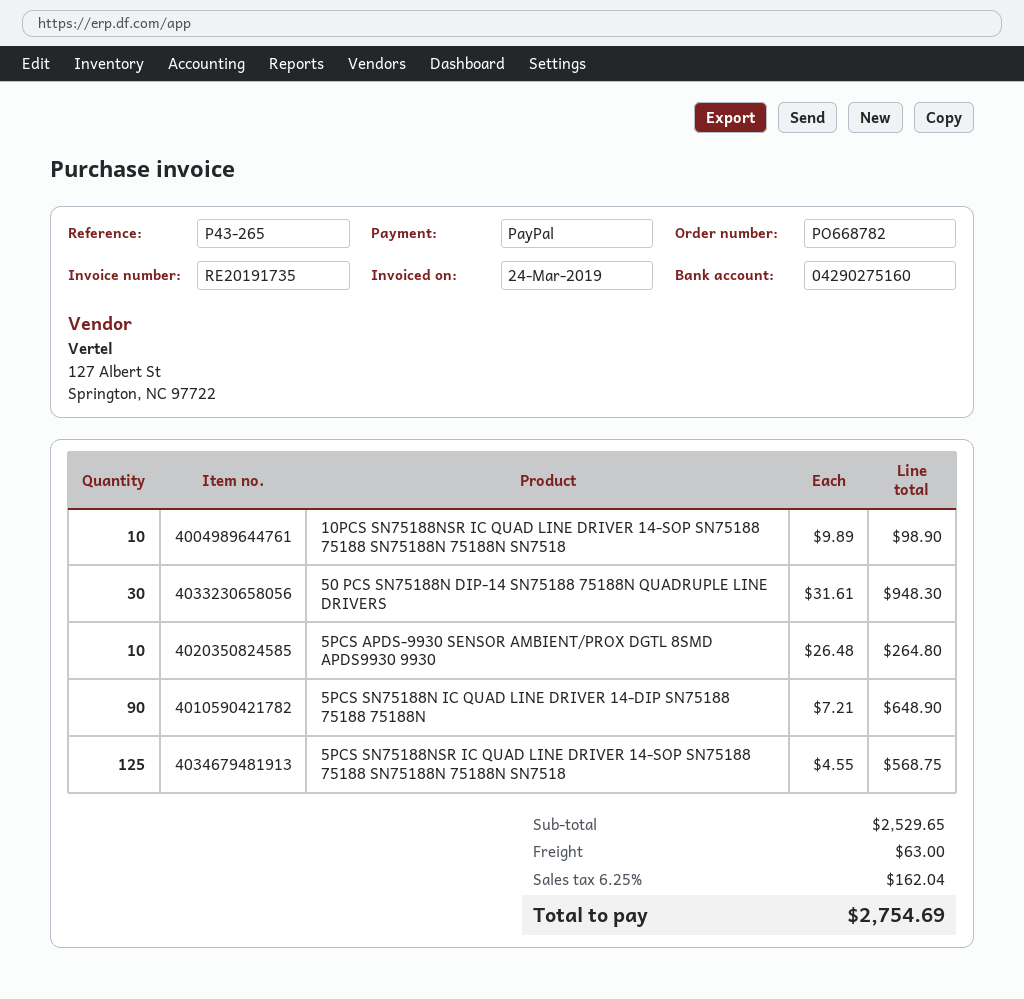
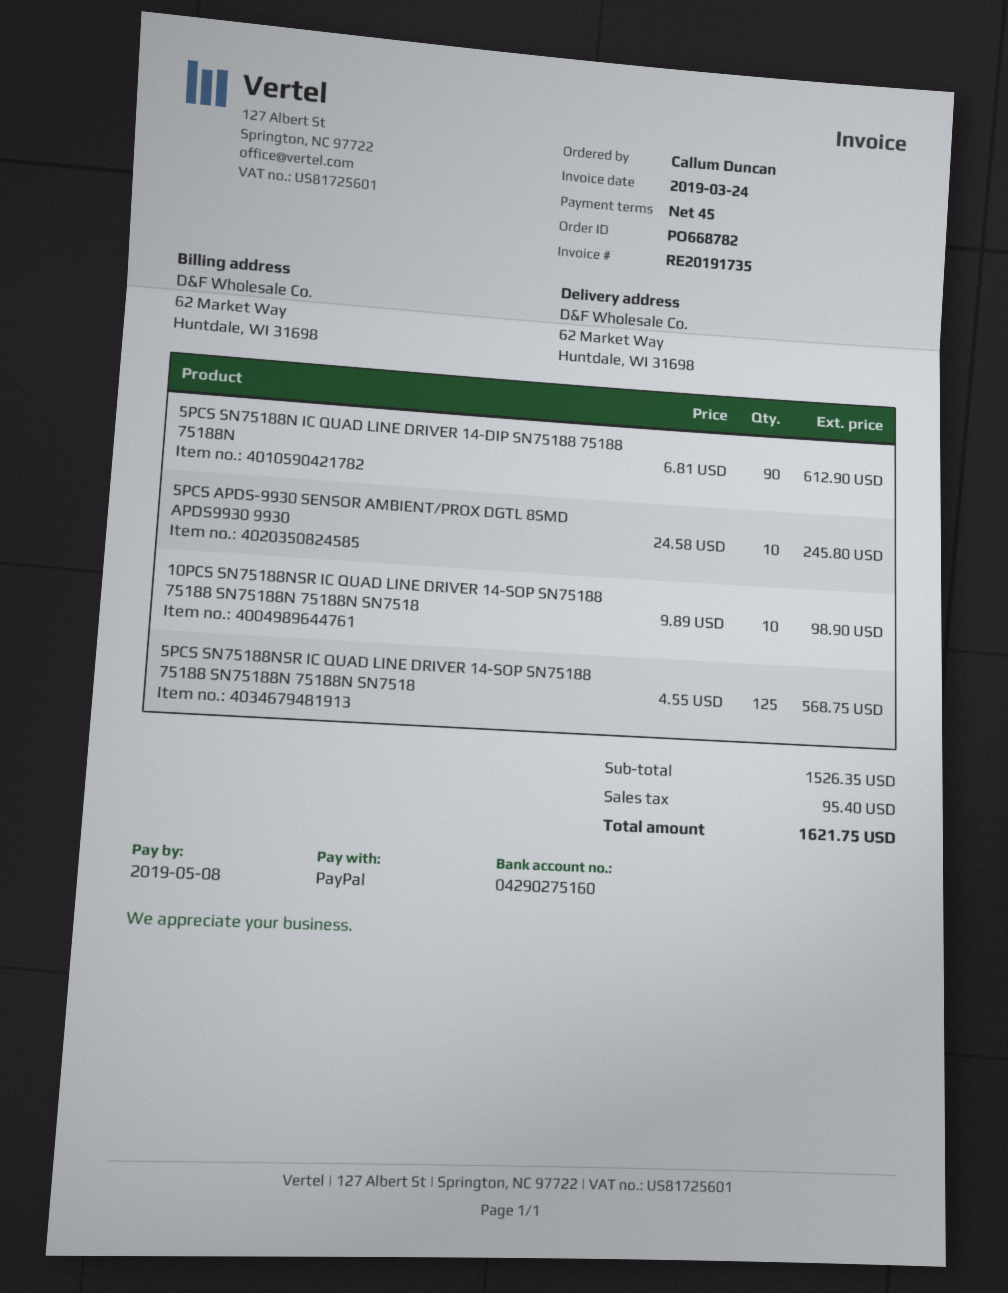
50 PCS SN75188N DIP-14 SN75188 75188N QUADRUPLE LINE DRIVERS: 30 x 31.61 = 948.30 -> none
5PCS APDS-9930 SENSOR AMBIENT/PROX DGTL 8SMD APDS9930 9930: 10 x 26.48 = 264.80 -> 10 x 24.58 = 245.80
5PCS SN75188N IC QUAD LINE DRIVER 14-DIP SN75188 75188 75188N: 90 x 7.21 = 648.90 -> 90 x 6.81 = 612.90
subtotal: 2529.65 -> 1526.35
shipping: 63.00 -> none
tax: 162.04 -> 95.40
total: 2754.69 -> 1621.75

